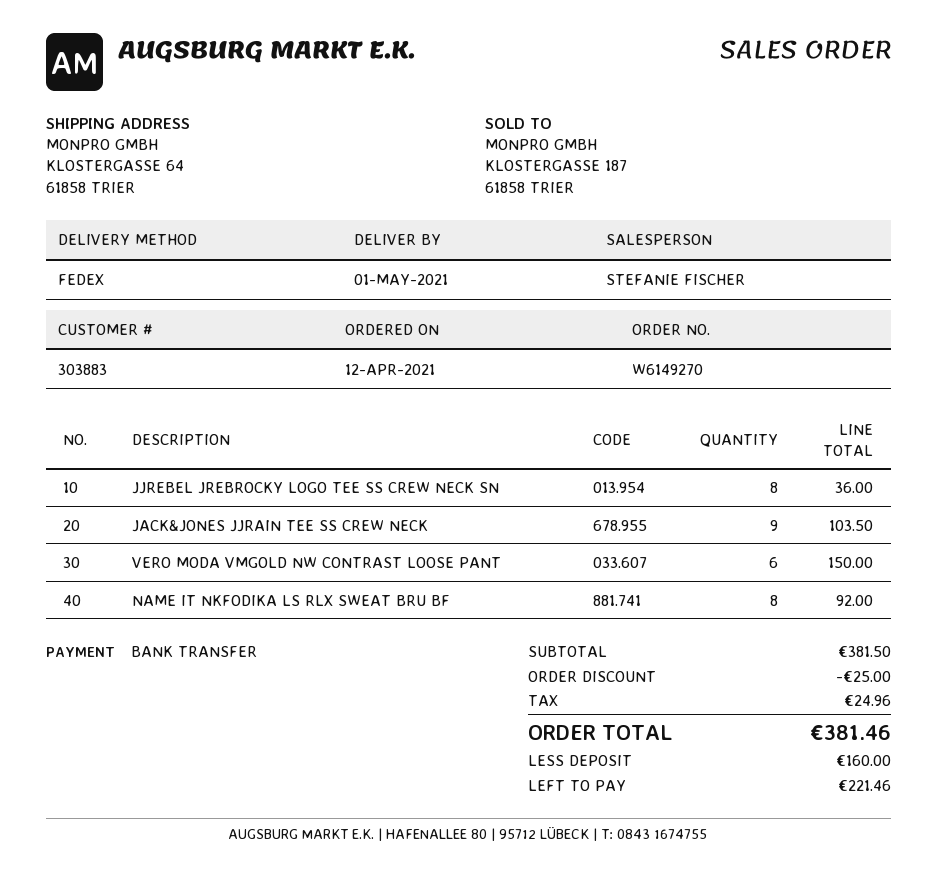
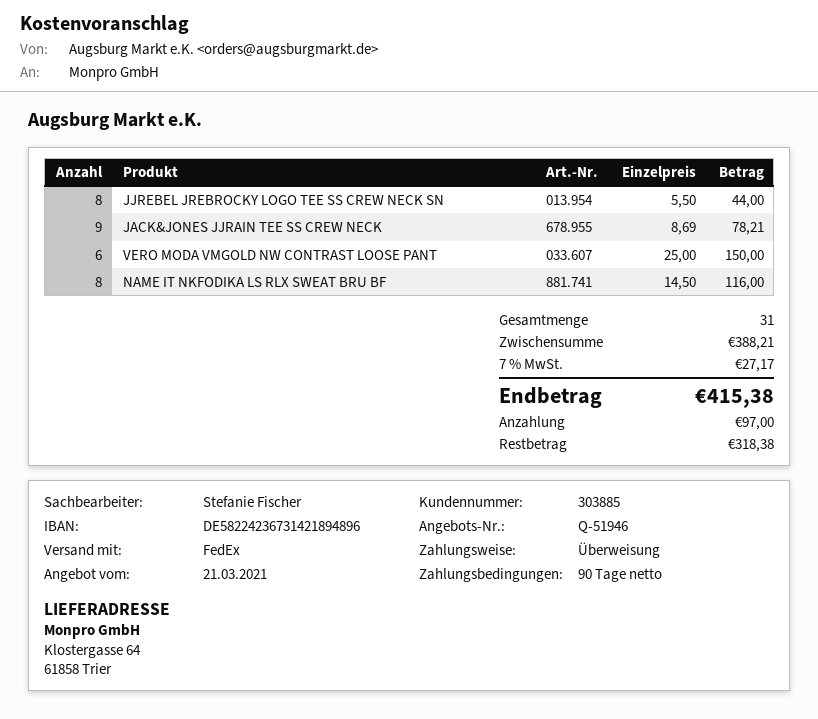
customer number: 303883 -> 303885
JJREBEL JREBROCKY LOGO TEE SS CREW NECK SN: 8 for 36.00 -> 8 for 44.00
JACK&JONES JJRAIN TEE SS CREW NECK: 9 for 103.50 -> 9 for 78.21
NAME IT NKFODIKA LS RLX SWEAT BRU BF: 8 for 92.00 -> 8 for 116.00
subtotal: 381.50 -> 388.21
discount: 25.00 -> none
tax: 24.96 -> 27.17
total: 381.46 -> 415.38
deposit: 160.00 -> 97.00
balance: 221.46 -> 318.38

